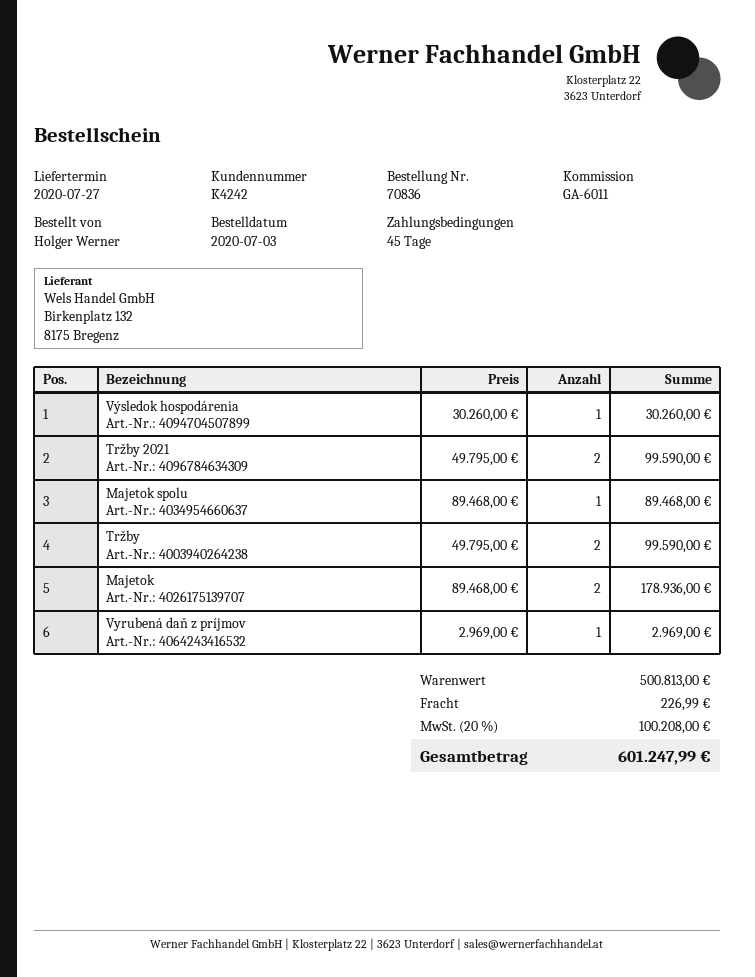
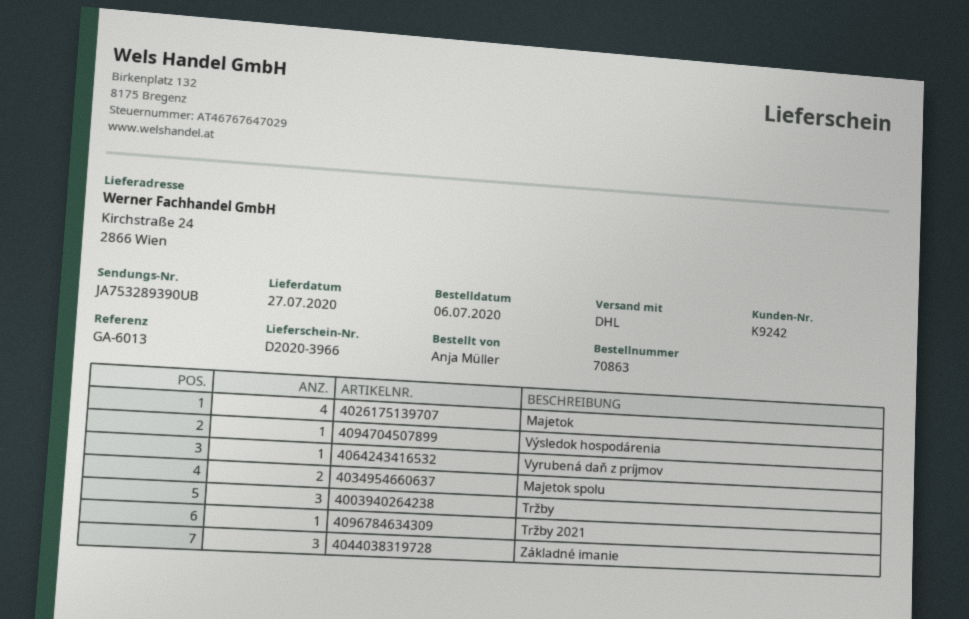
order number: 70836 -> 70863
order date: 2020-07-03 -> 2020-07-06
customer number: K4242 -> K9242
reference: GA-6011 -> GA-6013
ordered by: Holger Werner -> Anja Müller
Tržby 2021: 2 -> 1
Majetok spolu: 1 -> 2
Tržby: 2 -> 3
Majetok: 2 -> 4
Základné imanie: none -> 3

